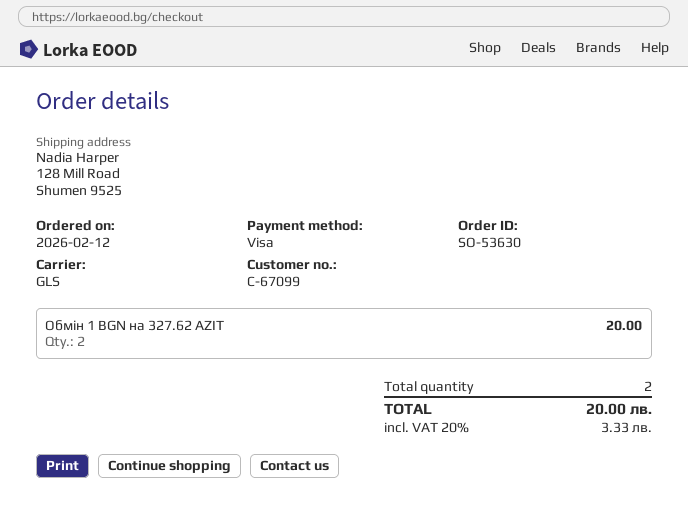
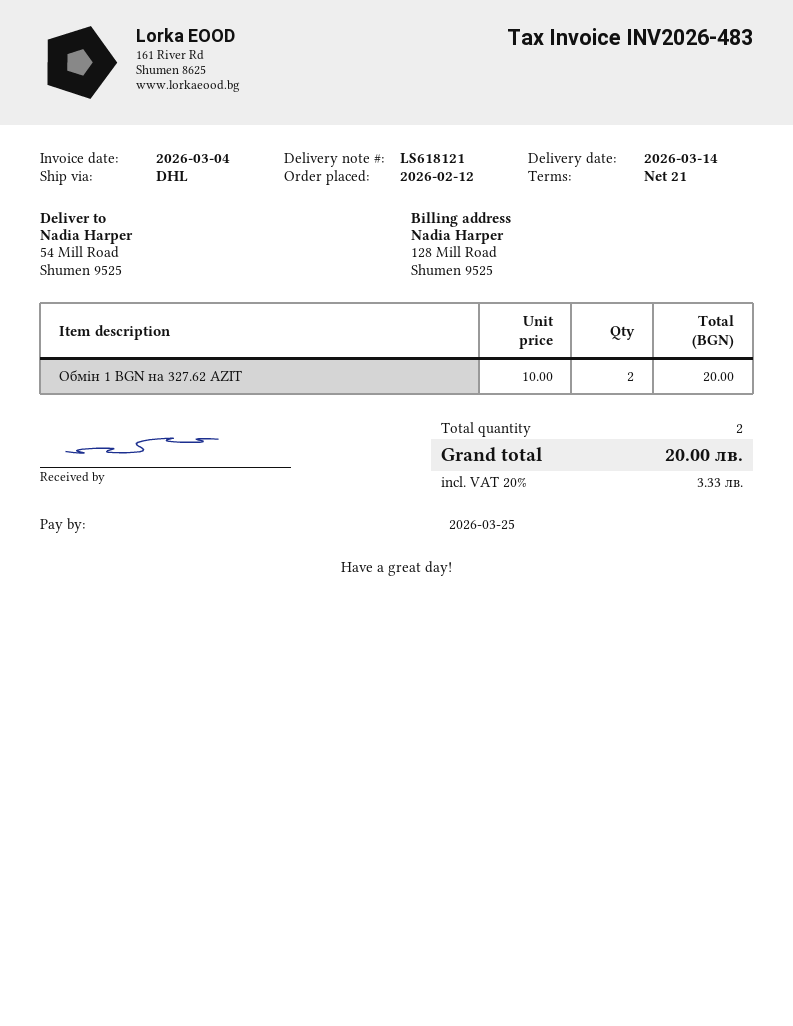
shipping method: GLS -> DHL
ship to: 128 Mill Road, Shumen 9525 -> 54 Mill Road, Shumen 9525

